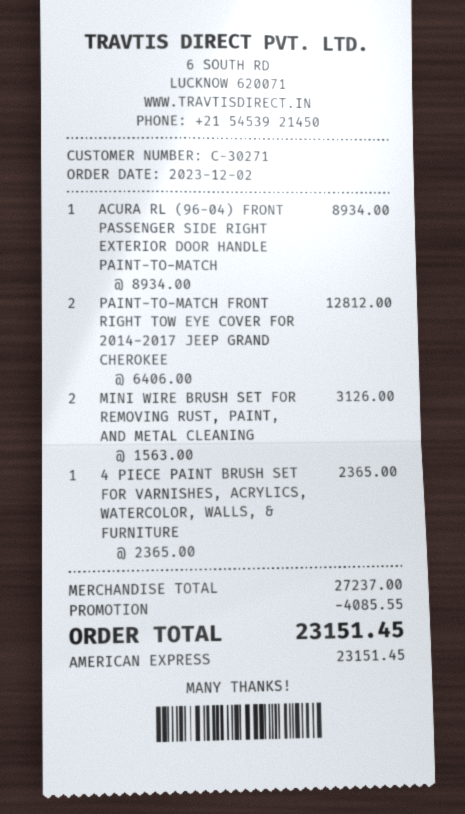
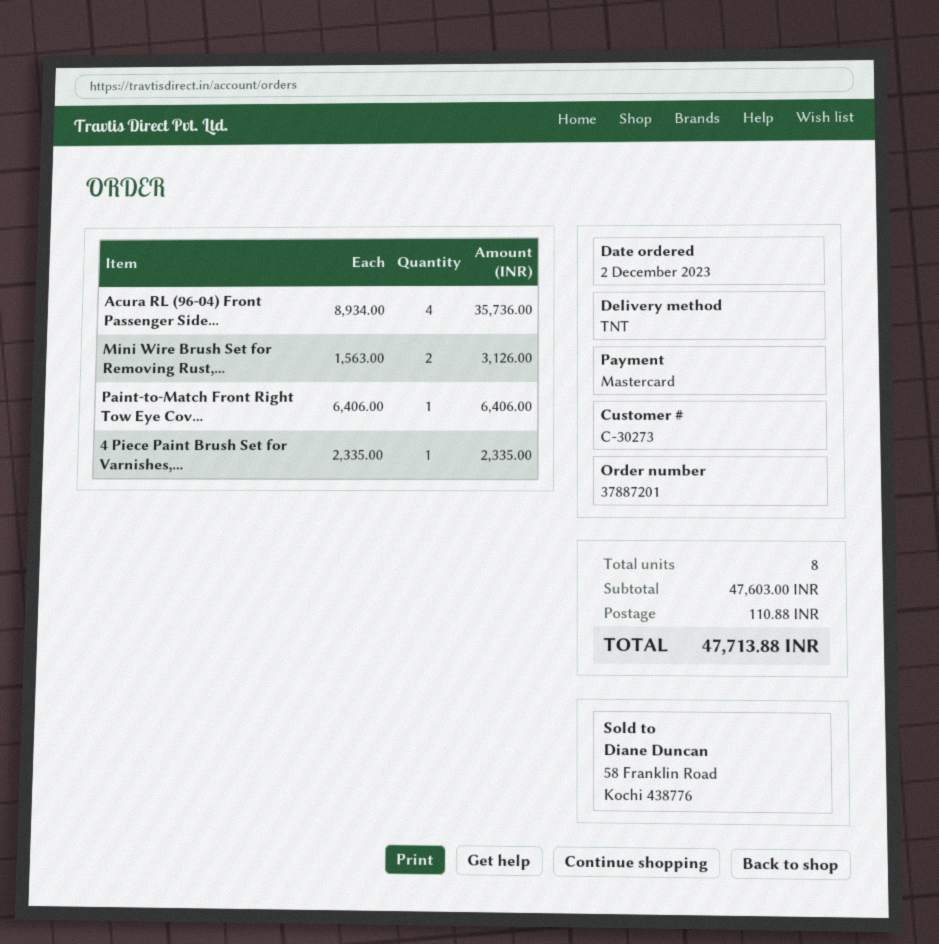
customer number: C-30271 -> C-30273
payment method: American Express -> Mastercard
ACURA RL (96-04) FRONT PASSENGER SIDE RIGHT EXTERIOR DOOR HANDLE PAINT-TO-MATCH: 1 x 8934.00 = 8934.00 -> 4 x 8934.00 = 35736.00
PAINT-TO-MATCH FRONT RIGHT TOW EYE COVER FOR 2014-2017 JEEP GRAND CHEROKEE: 2 x 6406.00 = 12812.00 -> 1 x 6406.00 = 6406.00
4 PIECE PAINT BRUSH SET FOR VARNISHES, ACRYLICS, WATERCOLOR, WALLS, & FURNITURE: 1 x 2365.00 = 2365.00 -> 1 x 2335.00 = 2335.00
subtotal: 27237.00 -> 47603.00
discount: 4085.55 -> none
shipping: none -> 110.88
total: 23151.45 -> 47713.88

